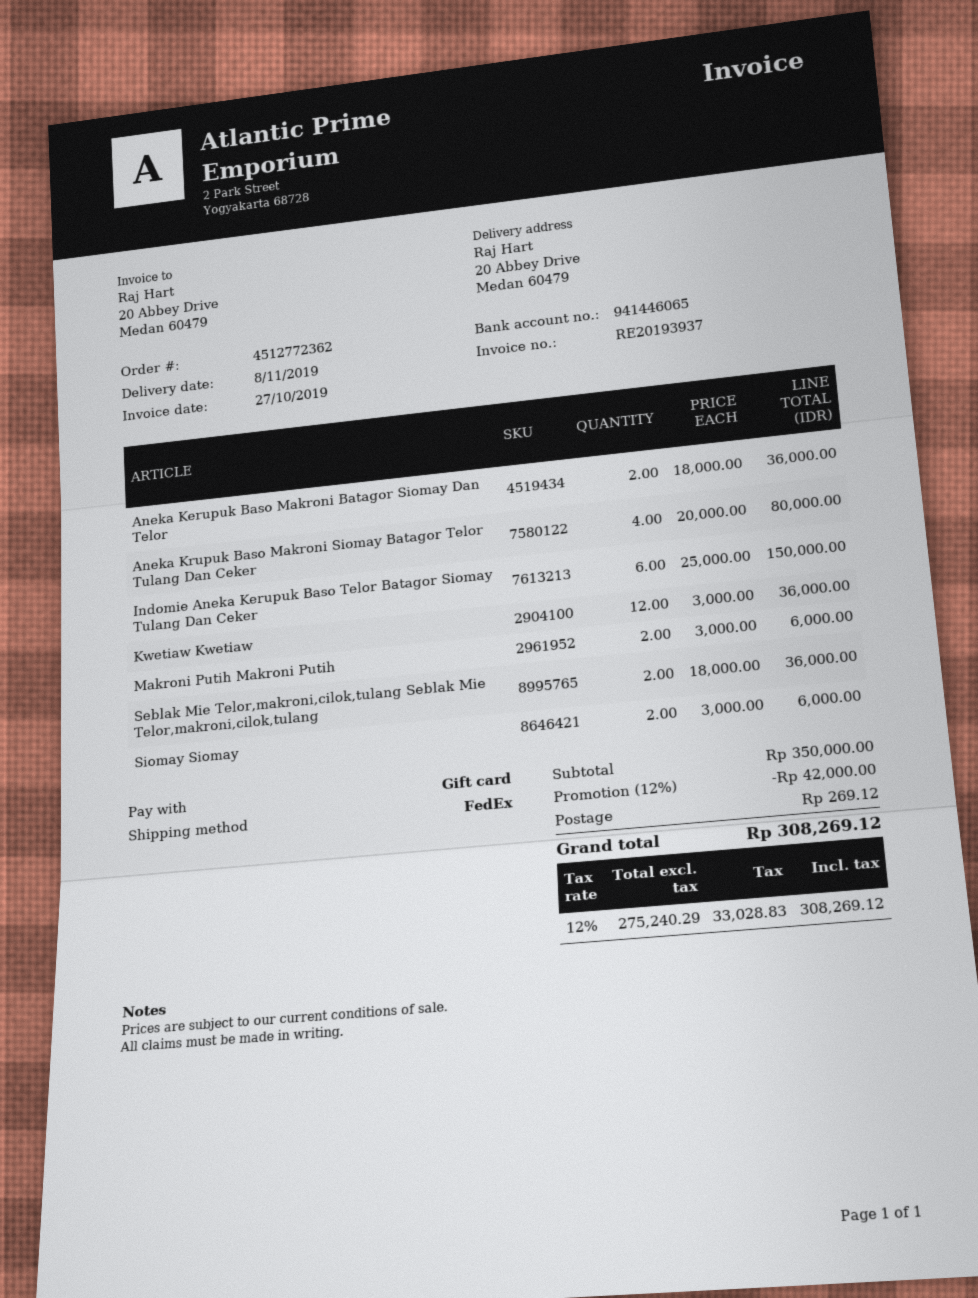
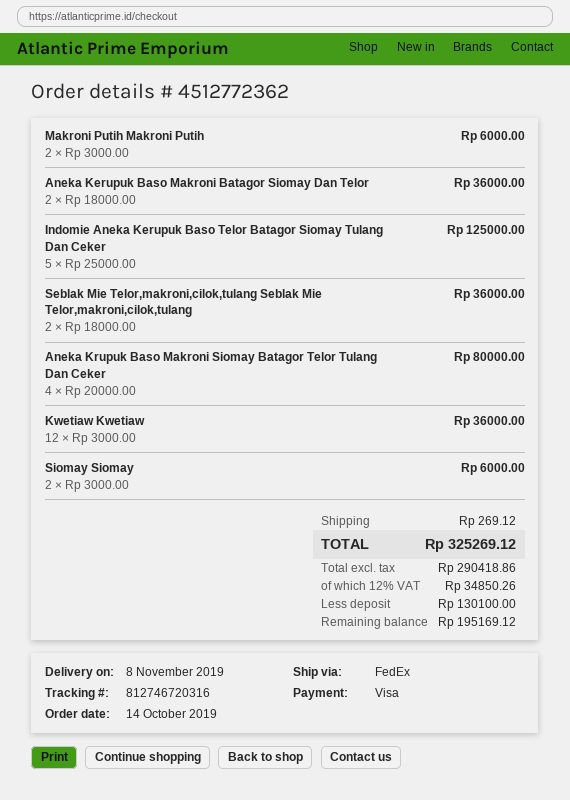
payment method: gift card -> Visa
Indomie Aneka Kerupuk Baso Telor Batagor Siomay Tulang Dan Ceker: 6 x 25000.00 = 150000.00 -> 5 x 25000.00 = 125000.00
discount: 12% = 42000.00 -> none
net: 275240.29 -> 290418.86
tax: 12% = 33028.83 -> 12% = 34850.26
total: 308269.12 -> 325269.12

